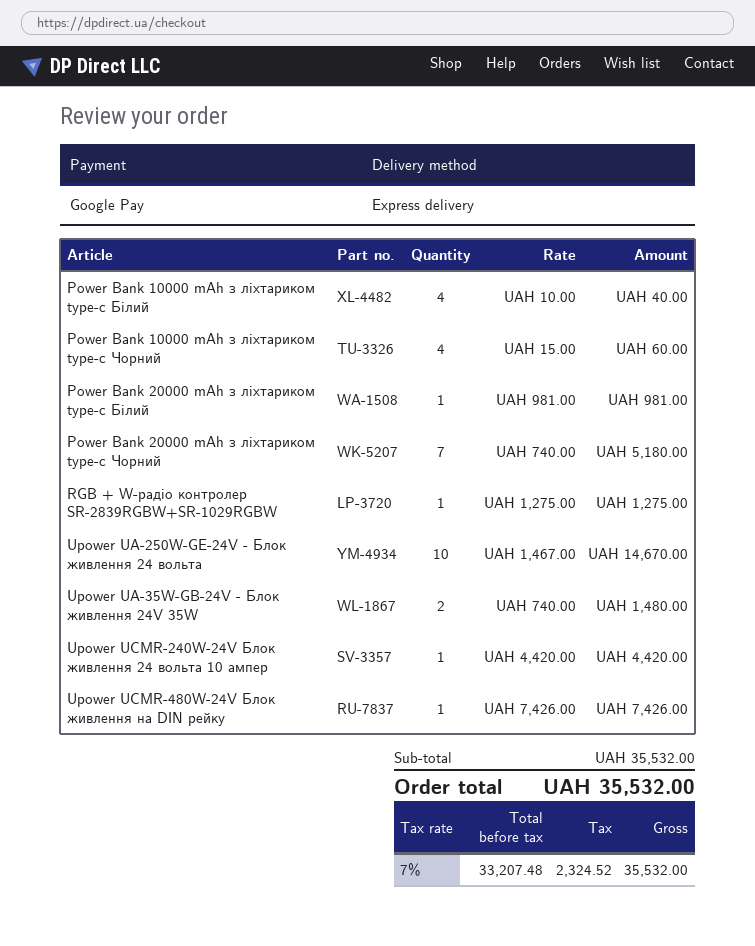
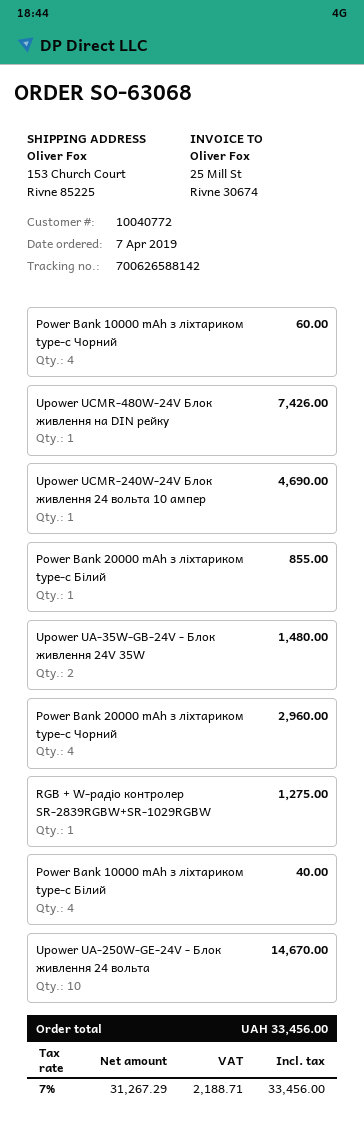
Power Bank 20000 mAh з ліхтариком type-c Білий: 1 for 981.00 -> 1 for 855.00
Power Bank 20000 mAh з ліхтариком type-c Чорний: 7 for 5180.00 -> 4 for 2960.00
Upower UCMR-240W-24V Блок живлення 24 вольта 10 ампер: 1 for 4420.00 -> 1 for 4690.00
net: 33207.48 -> 31267.29
tax: 7% = 2324.52 -> 7% = 2188.71
total: 35532.00 -> 33456.00

